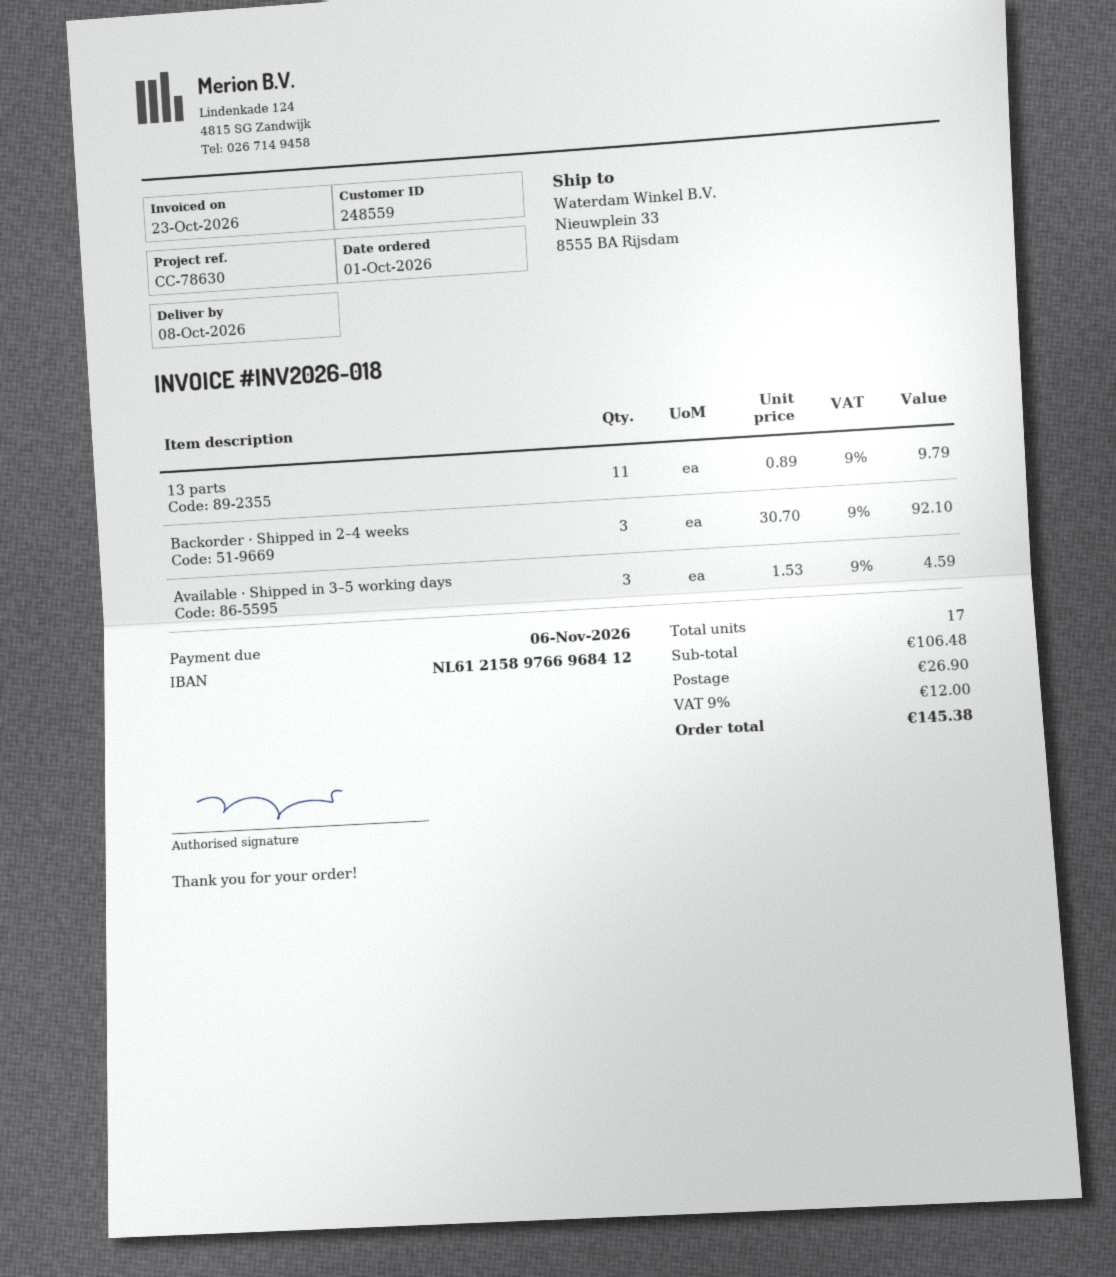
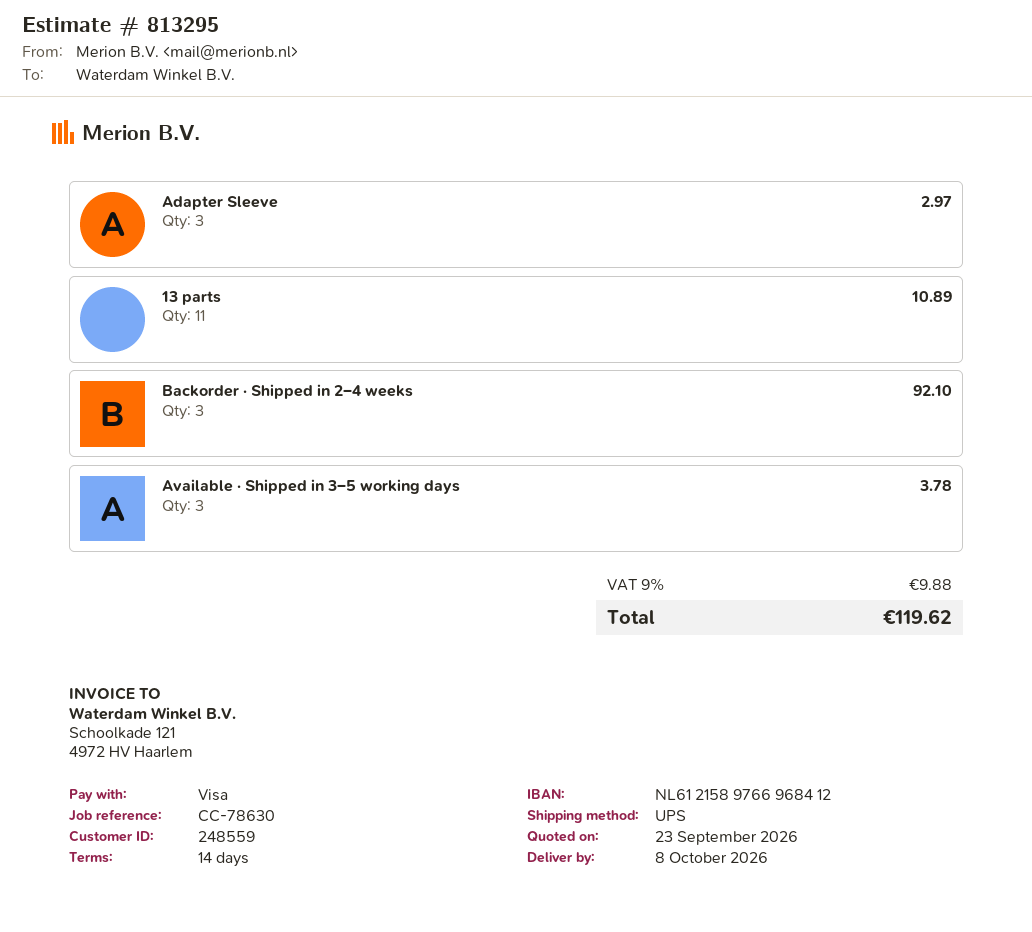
13 parts: 11 for 9.79 -> 11 for 10.89
Available · Shipped in 3–5 working days: 3 for 4.59 -> 3 for 3.78
Adapter Sleeve: none -> 3 for 2.97
shipping: 26.90 -> none
tax: 9% = 12.00 -> 9% = 9.88
total: 145.38 -> 119.62

